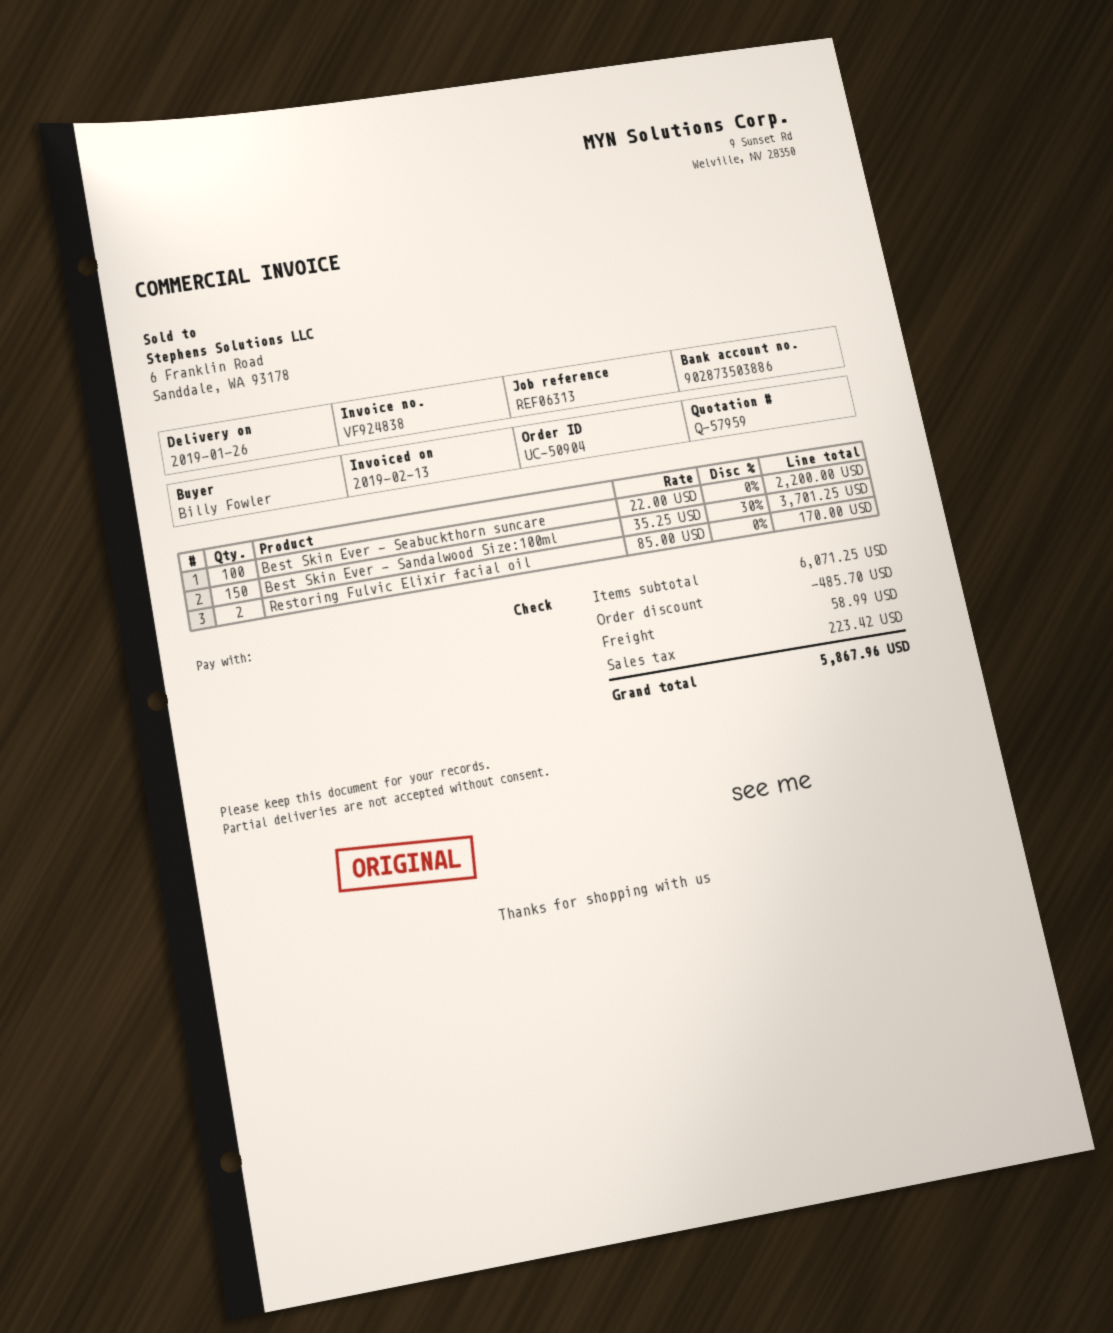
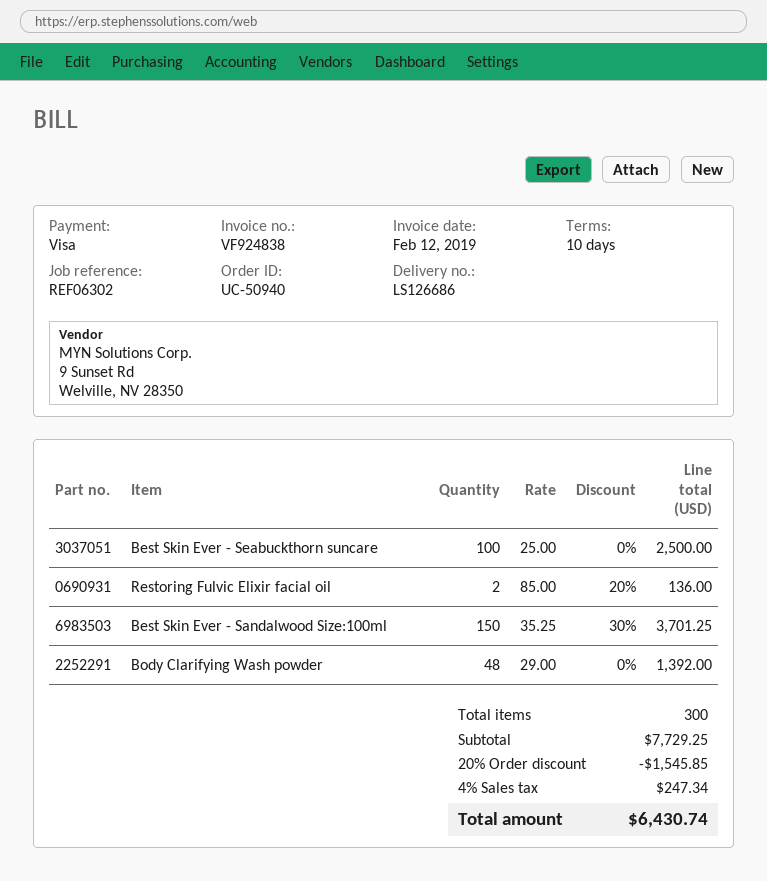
order number: UC-50904 -> UC-50940
invoice date: 2019-02-13 -> 2019-02-12
reference: REF06313 -> REF06302
payment method: cheque -> Visa
Best Skin Ever - Seabuckthorn suncare: 100 x 22.00 = 2200.00 -> 100 x 25.00 = 2500.00
Restoring Fulvic Elixir facial oil: 2 x 85.00 = 170.00 -> 2 x 85.00 - 20% = 136.00
Body Clarifying Wash powder: none -> 48 x 29.00 = 1392.00
subtotal: 6071.25 -> 7729.25
discount: 485.70 -> 1545.85
shipping: 58.99 -> none
tax: 223.42 -> 247.34
total: 5867.96 -> 6430.74

